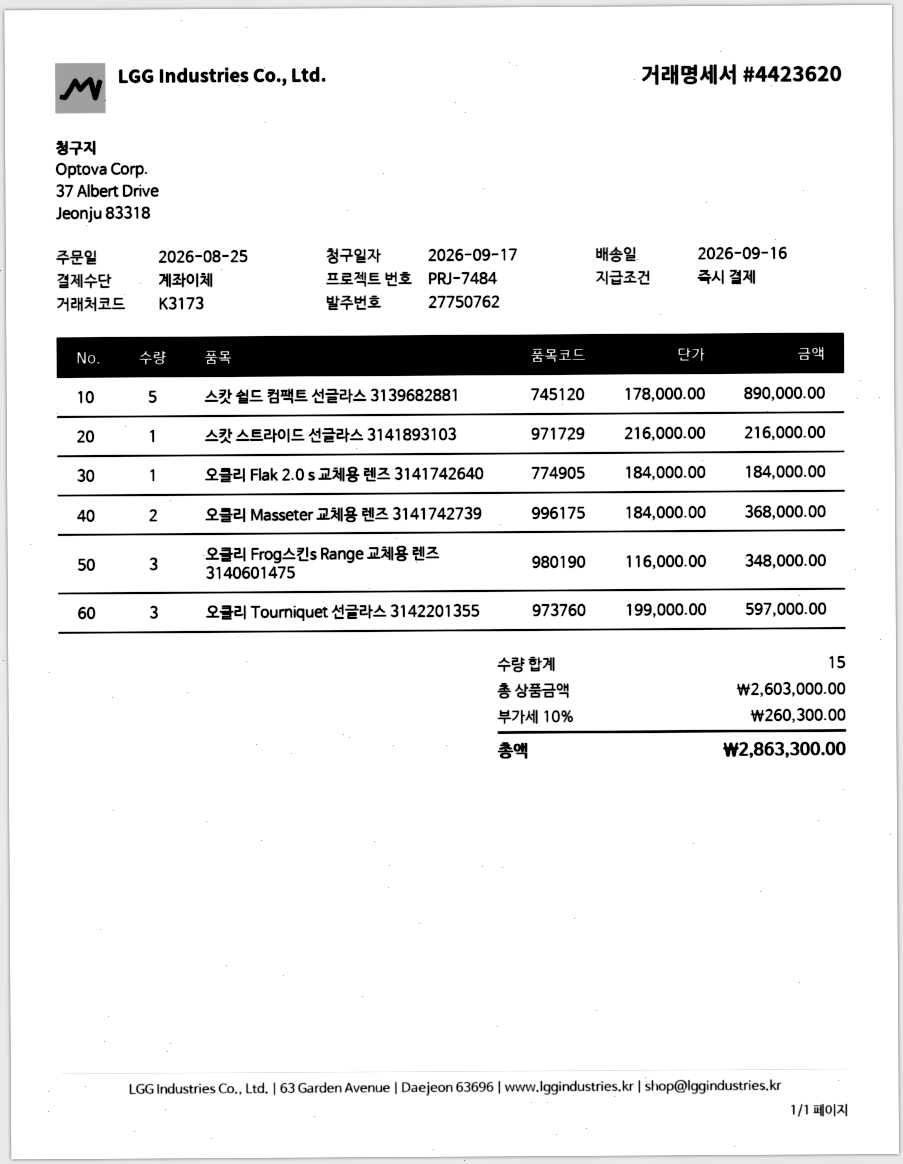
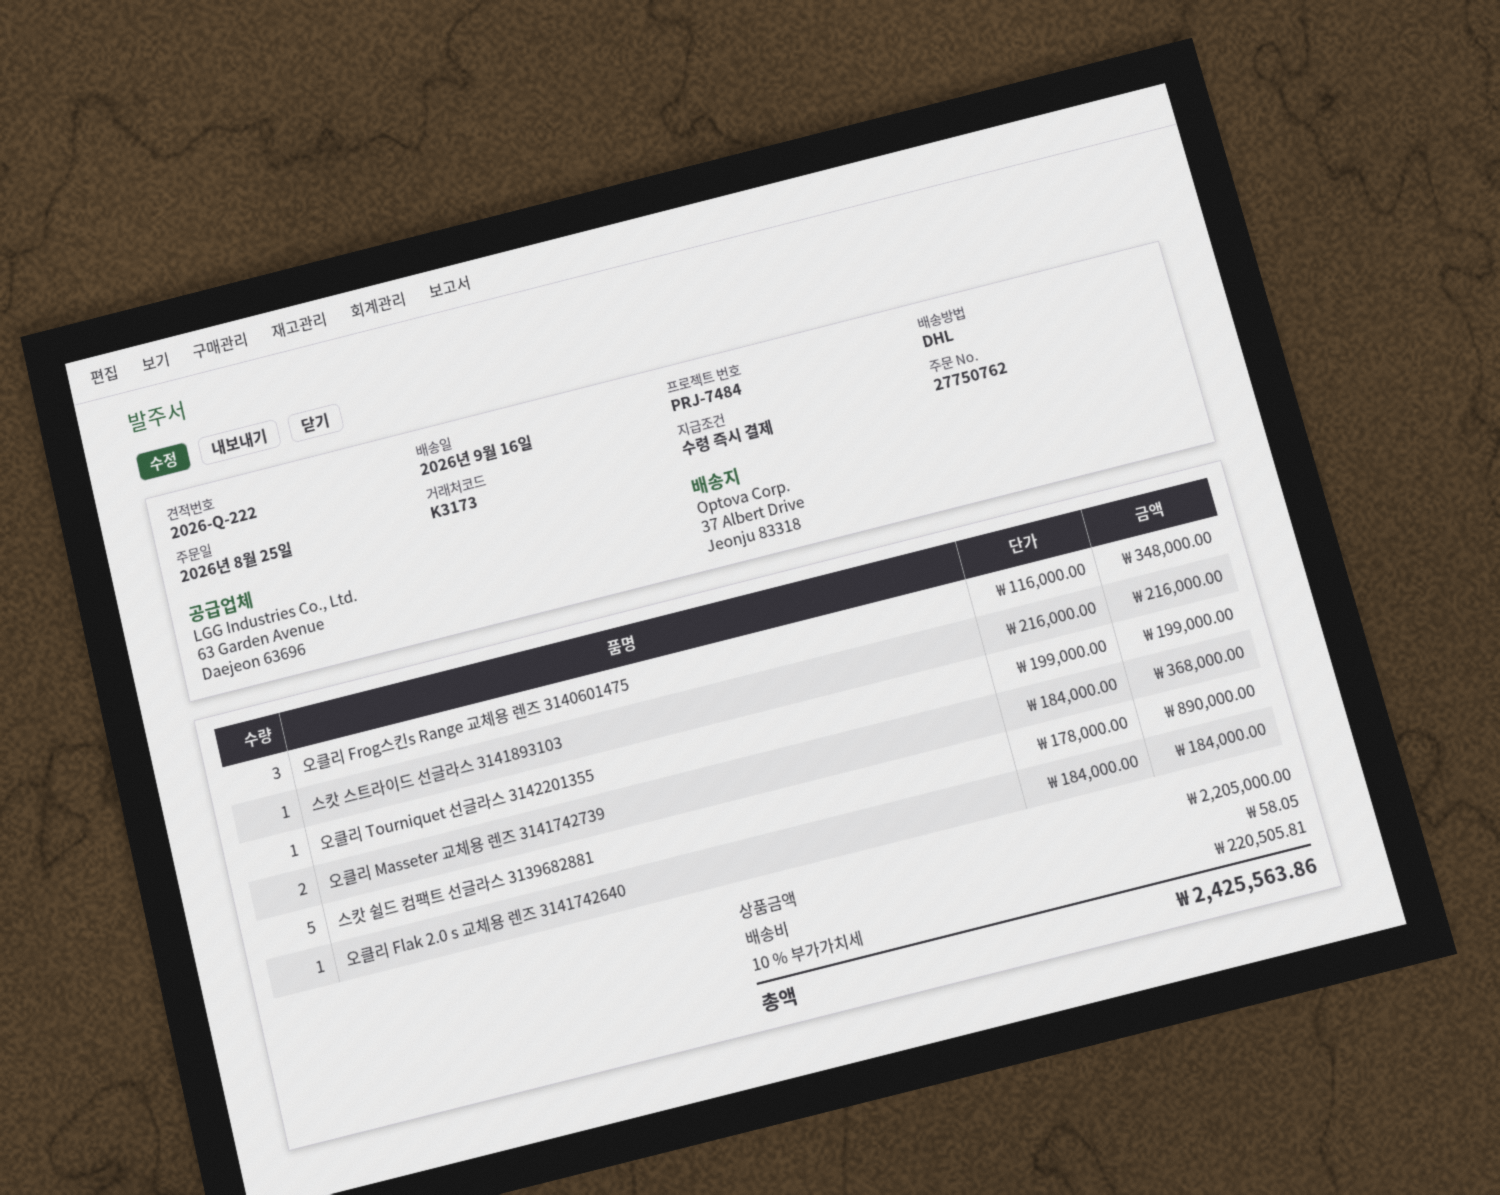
오클리 Tourniquet 선글라스 3142201355: 3 x 199000.00 = 597000.00 -> 1 x 199000.00 = 199000.00
subtotal: 2603000.00 -> 2205000.00
shipping: none -> 58.05
tax: 10% = 260300.00 -> 10% = 220505.81
total: 2863300.00 -> 2425563.86

